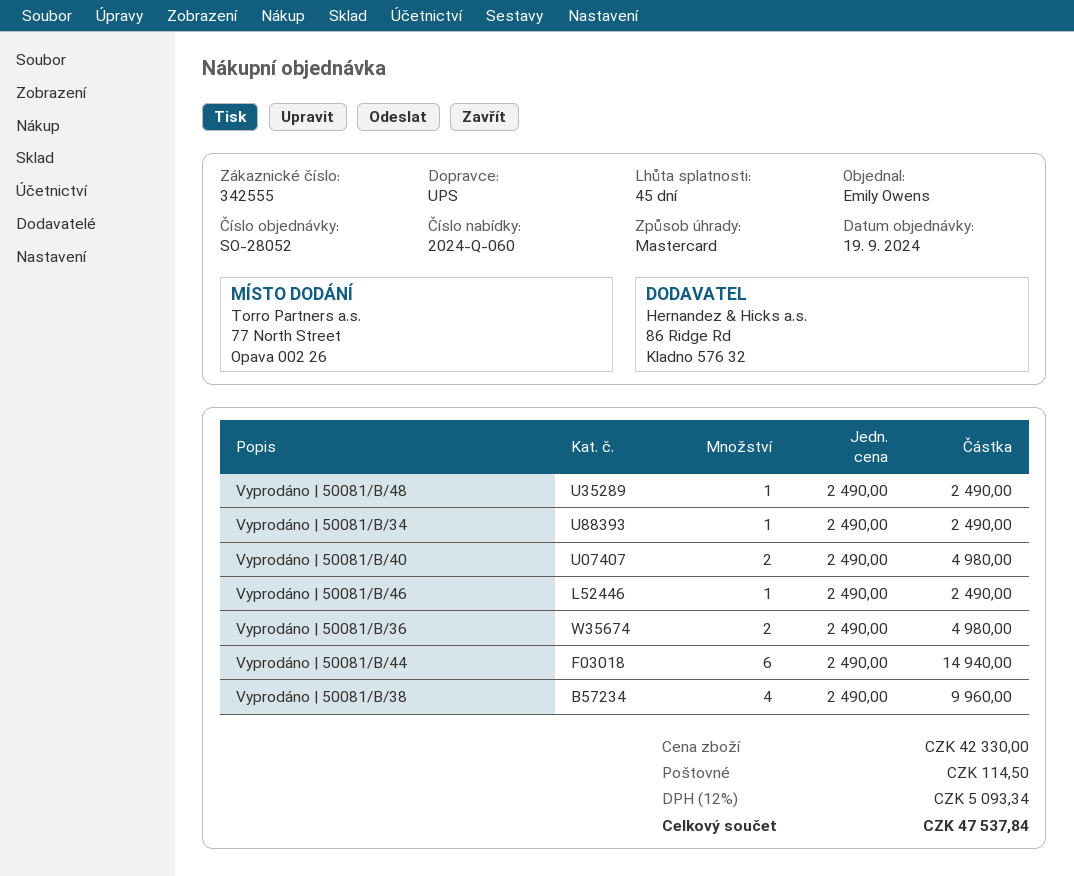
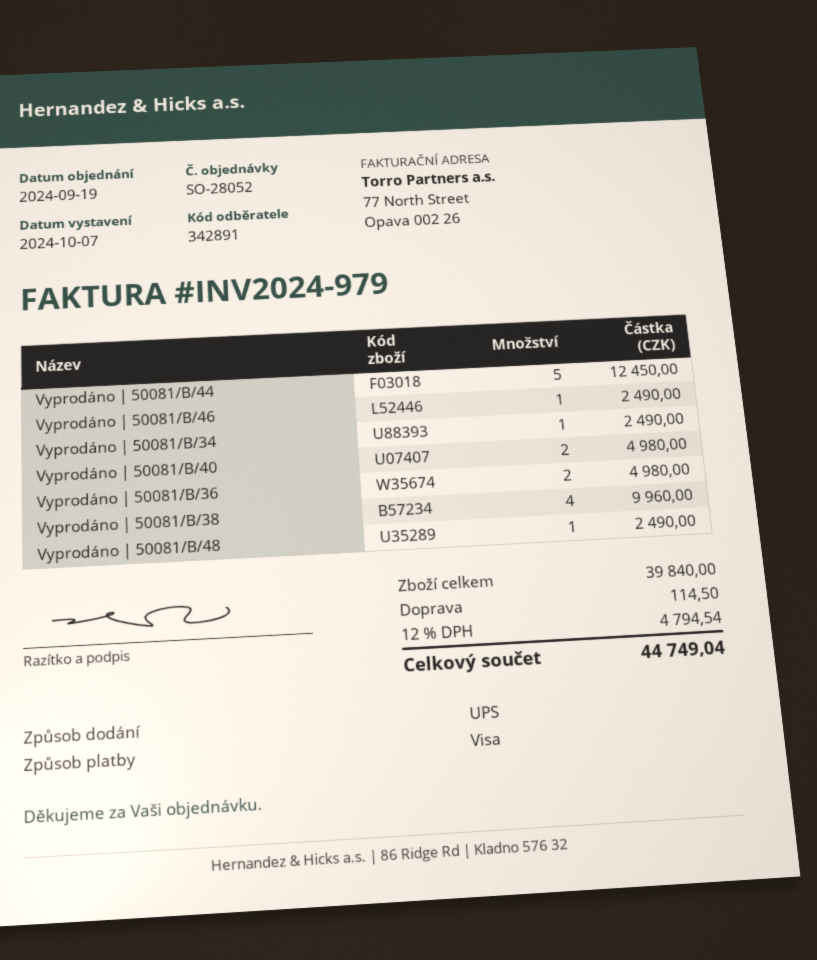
customer number: 342555 -> 342891
payment method: Mastercard -> Visa
Vyprodáno | 50081/B/44: 6 for 14940.00 -> 5 for 12450.00
subtotal: 42330.00 -> 39840.00
tax: 12% = 5093.34 -> 12% = 4794.54
total: 47537.84 -> 44749.04

